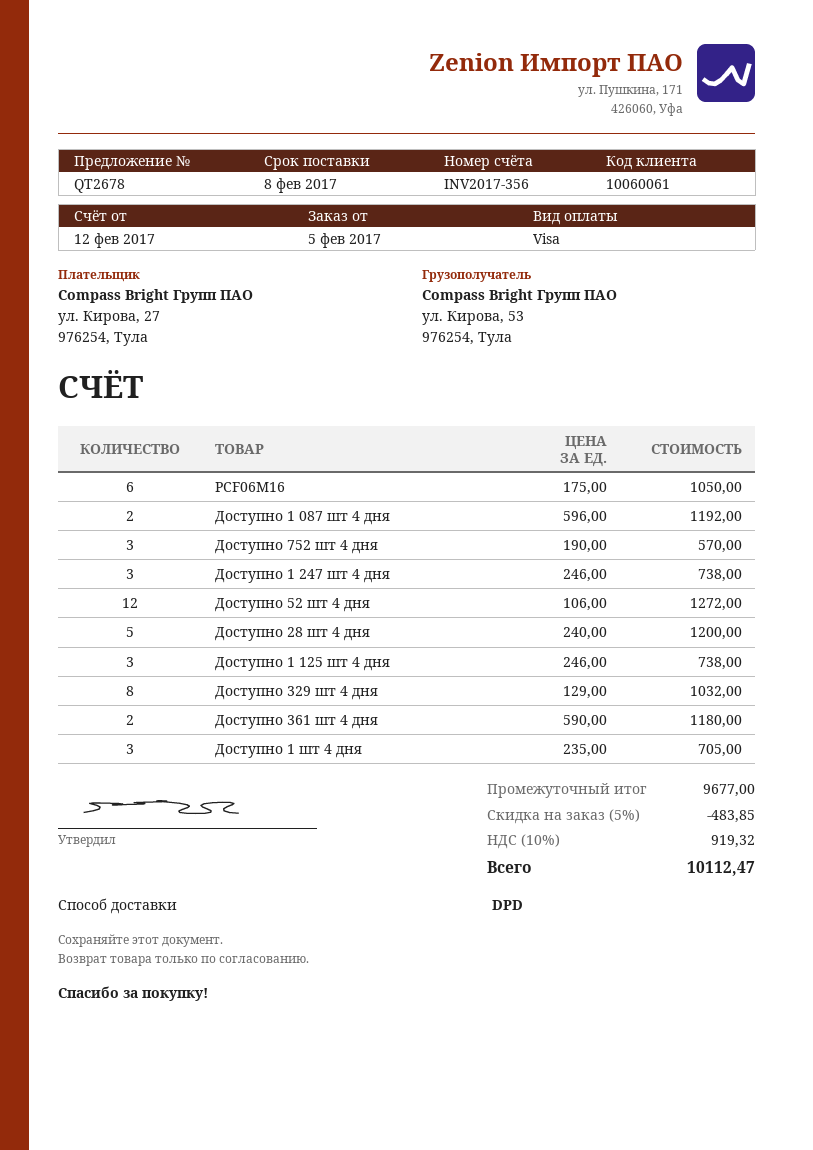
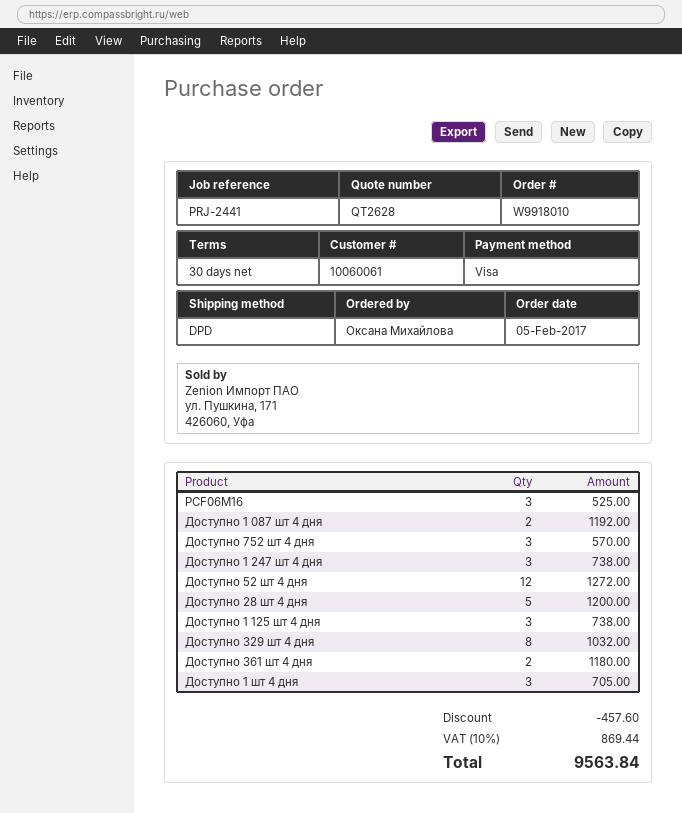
quote number: QT2678 -> QT2628
PCF06M16: 6 for 1050.00 -> 3 for 525.00
discount: 483.85 -> 457.60
tax: 10% = 919.32 -> 10% = 869.44
total: 10112.47 -> 9563.84

